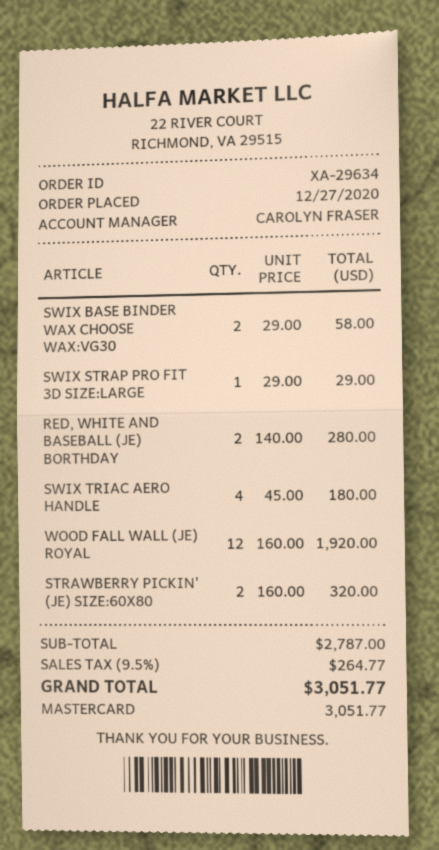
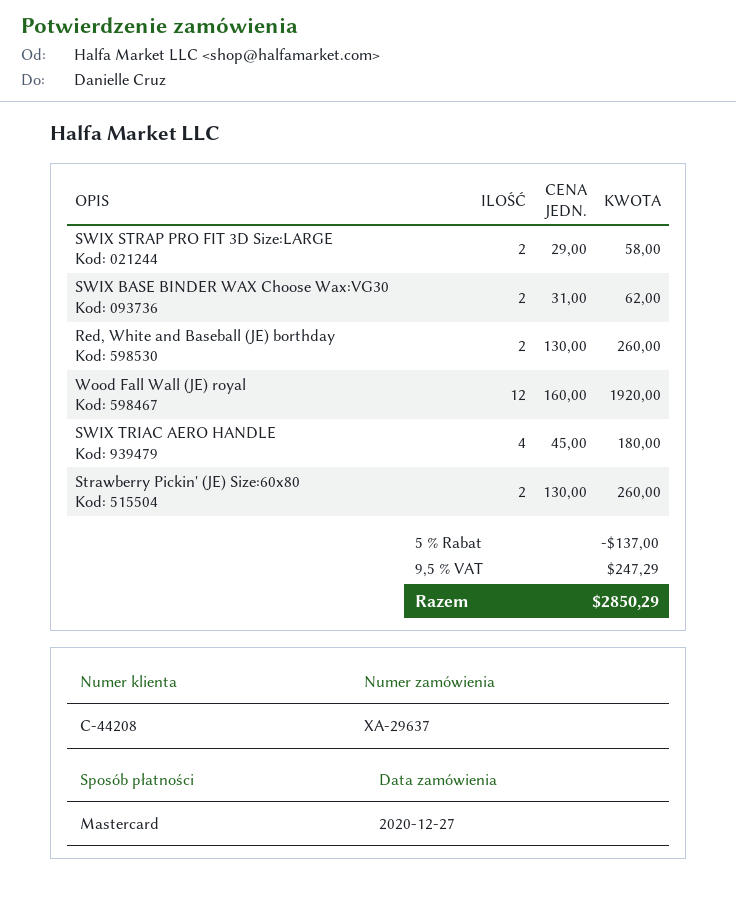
order number: XA-29634 -> XA-29637
SWIX BASE BINDER WAX CHOOSE WAX:VG30: 2 x 29.00 = 58.00 -> 2 x 31.00 = 62.00
SWIX STRAP PRO FIT 3D SIZE:LARGE: 1 x 29.00 = 29.00 -> 2 x 29.00 = 58.00
RED, WHITE AND BASEBALL (JE) BORTHDAY: 2 x 140.00 = 280.00 -> 2 x 130.00 = 260.00
STRAWBERRY PICKIN' (JE) SIZE:60X80: 2 x 160.00 = 320.00 -> 2 x 130.00 = 260.00
discount: none -> 5% = 137.00
tax: 9.5% = 264.77 -> 9.5% = 247.29
total: 3051.77 -> 2850.29

